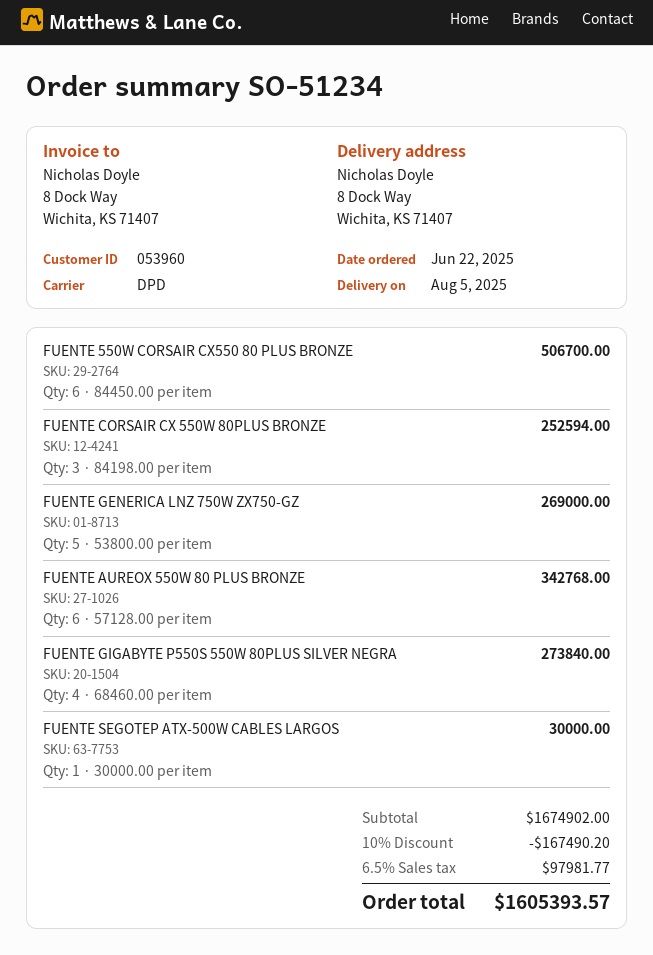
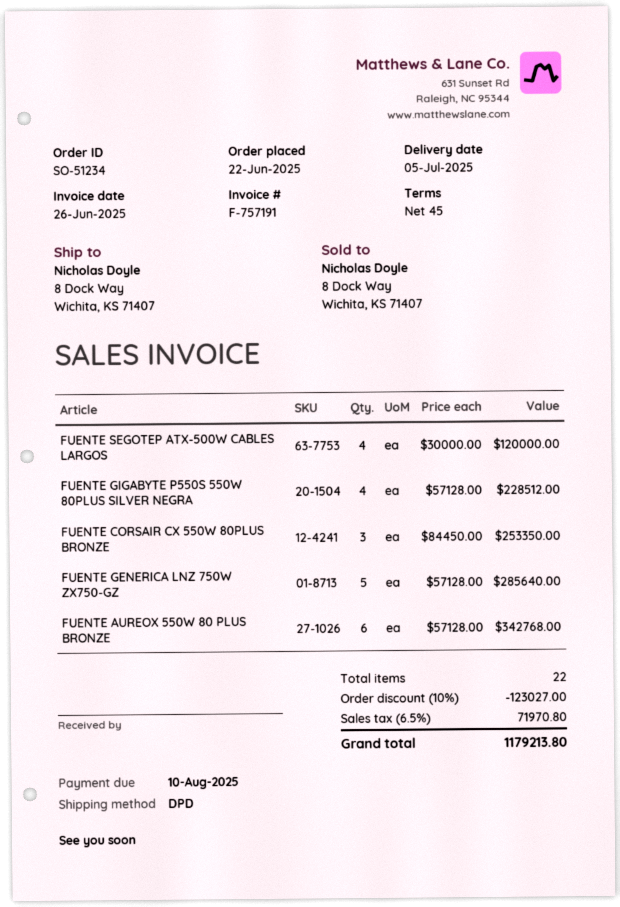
delivery date: 2025-08-05 -> 2025-07-05
FUENTE 550W CORSAIR CX550 80 PLUS BRONZE: 6 x 84450.00 = 506700.00 -> none
FUENTE CORSAIR CX 550W 80PLUS BRONZE: 3 x 84198.00 = 252594.00 -> 3 x 84450.00 = 253350.00
FUENTE GENERICA LNZ 750W ZX750-GZ: 5 x 53800.00 = 269000.00 -> 5 x 57128.00 = 285640.00
FUENTE GIGABYTE P550S 550W 80PLUS SILVER NEGRA: 4 x 68460.00 = 273840.00 -> 4 x 57128.00 = 228512.00
FUENTE SEGOTEP ATX-500W CABLES LARGOS: 1 x 30000.00 = 30000.00 -> 4 x 30000.00 = 120000.00
discount: 10% = 167490.20 -> 10% = 123027.00
tax: 6.5% = 97981.77 -> 6.5% = 71970.80
total: 1605393.57 -> 1179213.80

